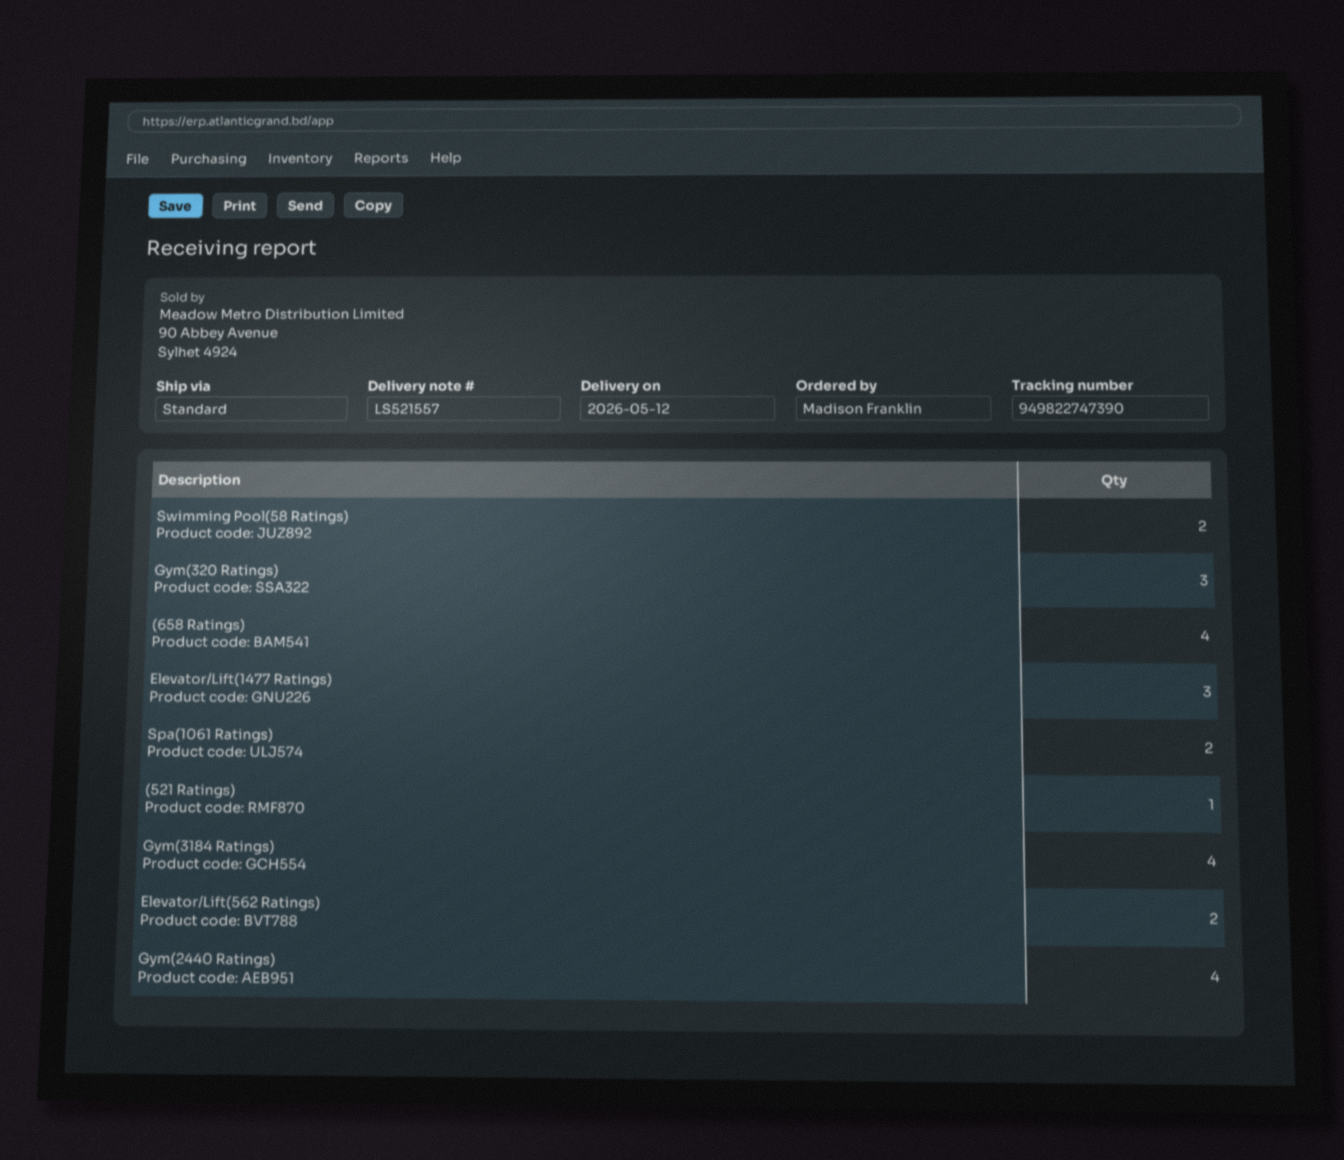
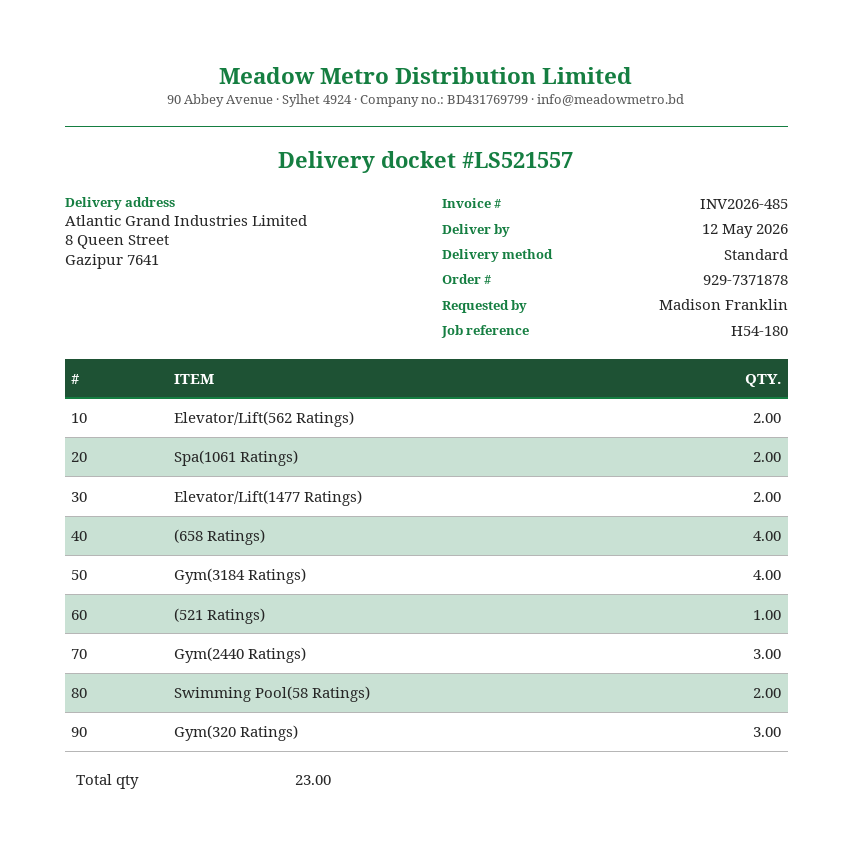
Elevator/Lift(1477 Ratings): 3 -> 2
Gym(2440 Ratings): 4 -> 3

